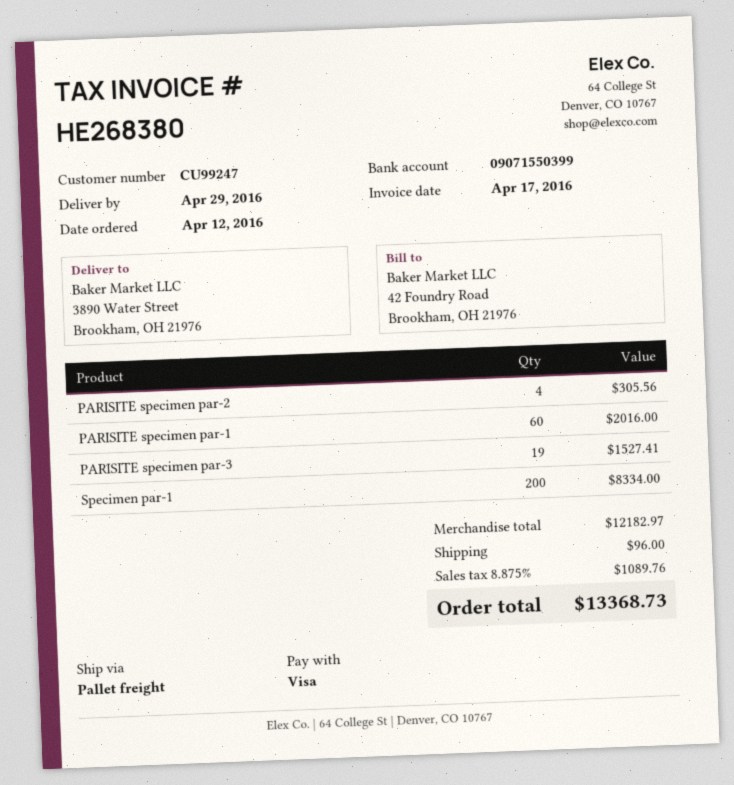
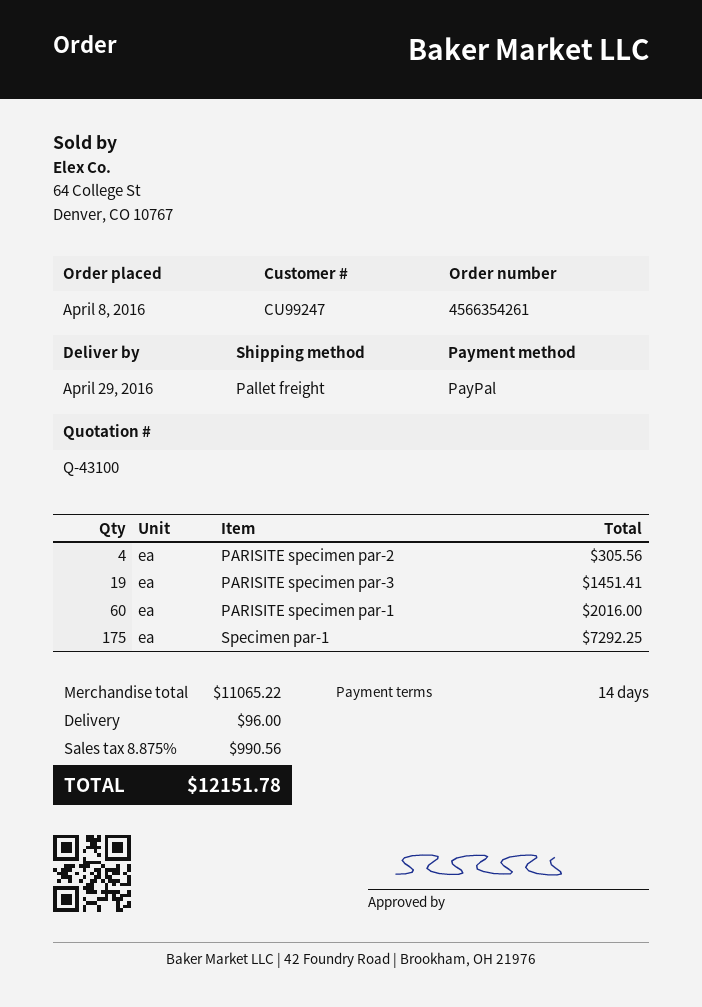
order date: 2016-04-12 -> 2016-04-08
payment method: Visa -> PayPal
PARISITE specimen par-3: 19 for 1527.41 -> 19 for 1451.41
Specimen par-1: 200 for 8334.00 -> 175 for 7292.25
subtotal: 12182.97 -> 11065.22
tax: 8.875% = 1089.76 -> 8.875% = 990.56
total: 13368.73 -> 12151.78

